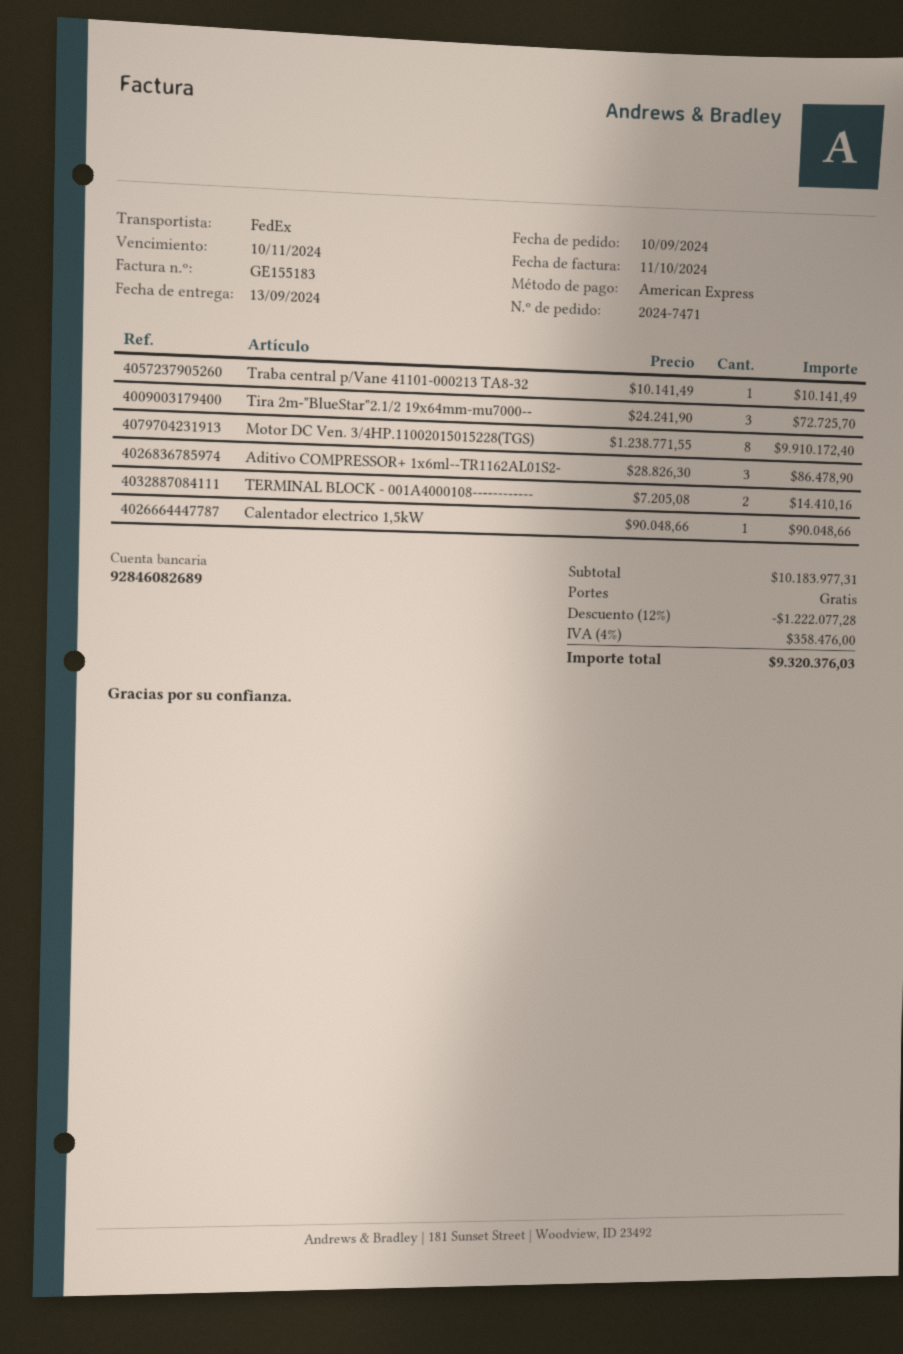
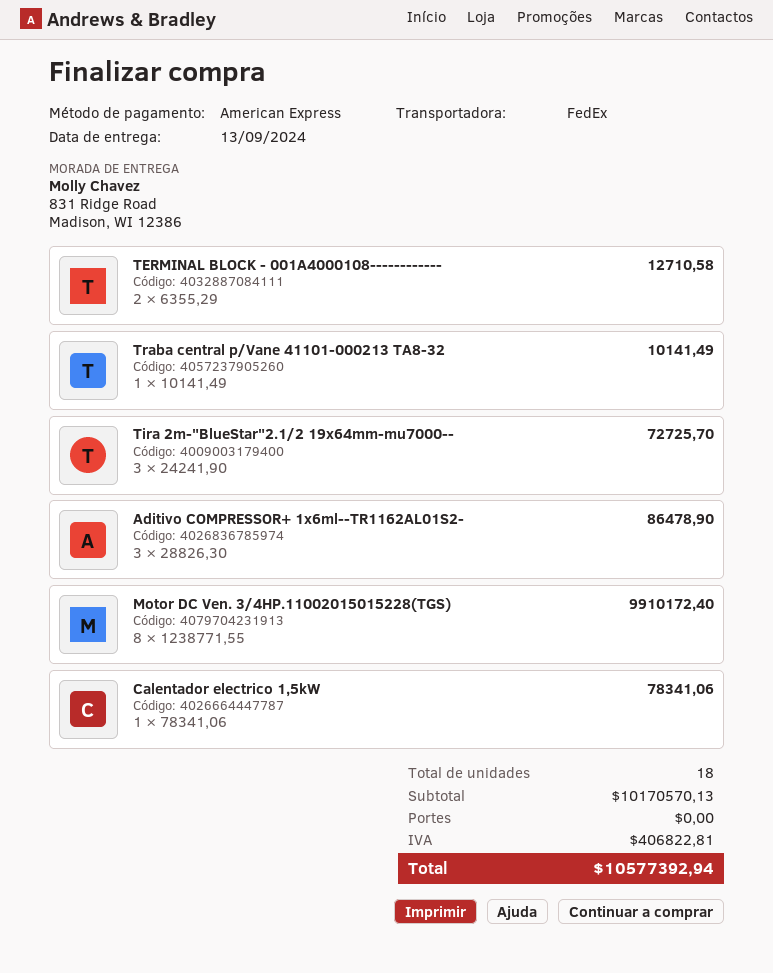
TERMINAL BLOCK - 001A4000108------------: 2 x 7205.08 = 14410.16 -> 2 x 6355.29 = 12710.58
Calentador electrico 1,5kW: 1 x 90048.66 = 90048.66 -> 1 x 78341.06 = 78341.06
subtotal: 10183977.31 -> 10170570.13
discount: 12% = 1222077.28 -> none
tax: 358476.00 -> 406822.81
total: 9320376.03 -> 10577392.94

